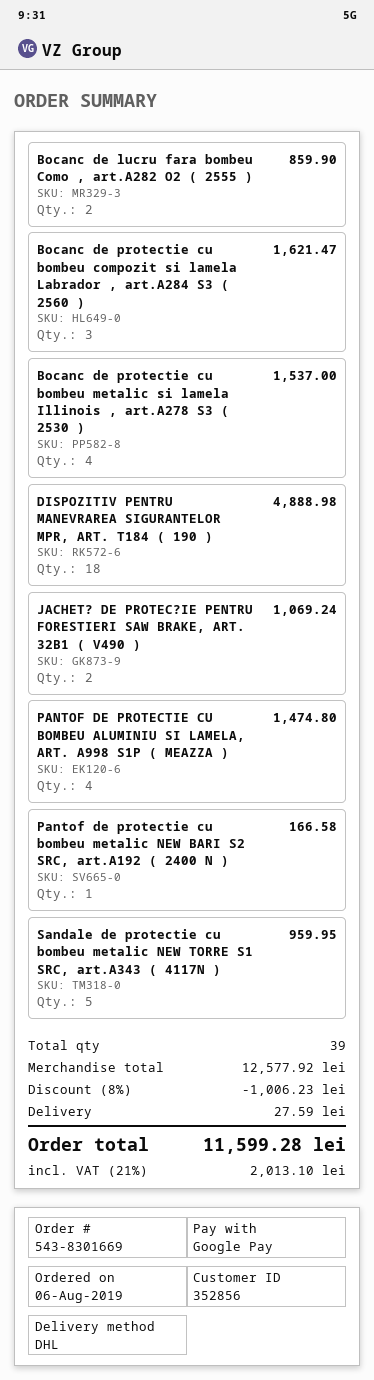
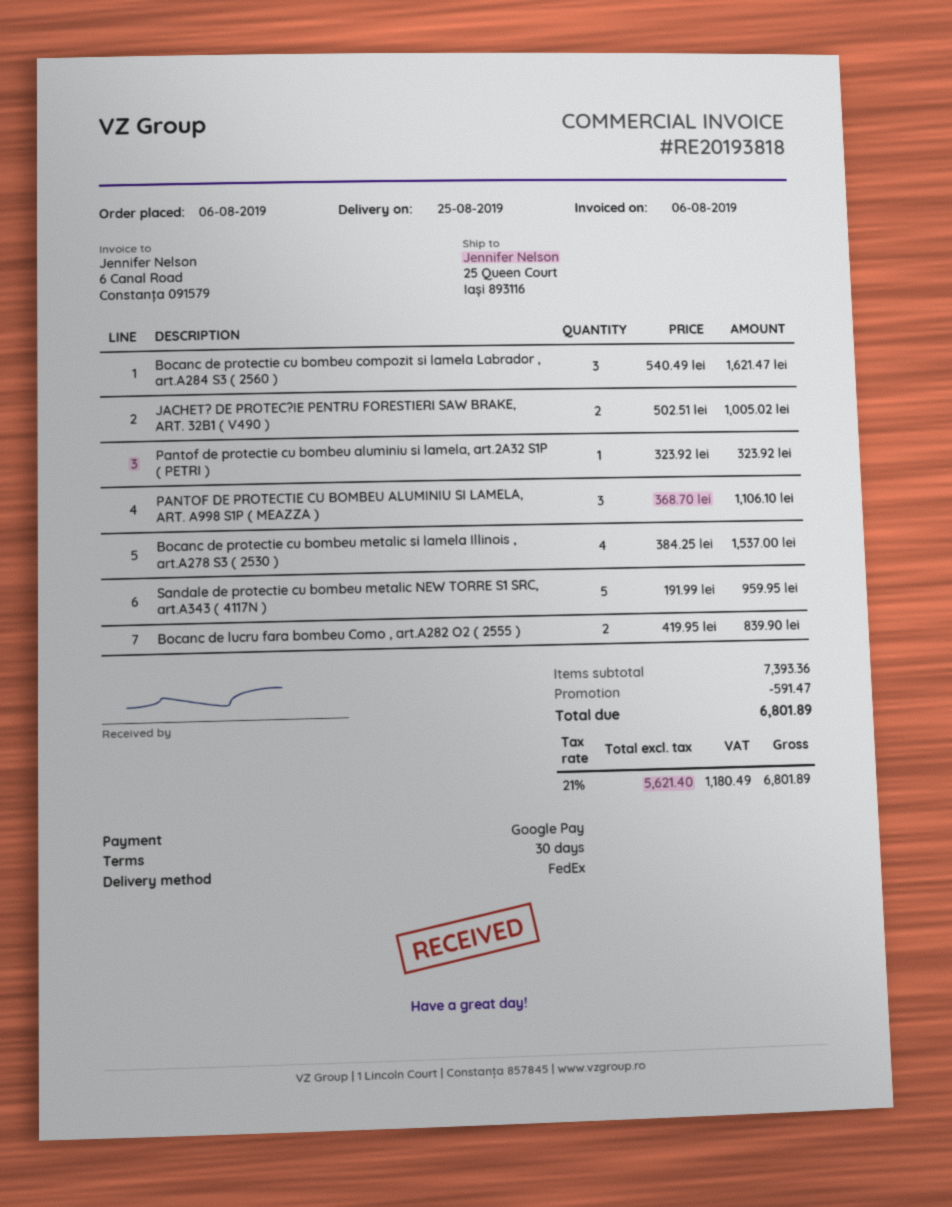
shipping method: DHL -> FedEx
Bocanc de lucru fara bombeu Como , art.A282 O2 ( 2555 ): 2 for 859.90 -> 2 for 839.90
DISPOZITIV PENTRU MANEVRAREA SIGURANTELOR MPR, ART. T184 ( 190 ): 18 for 4888.98 -> none
JACHET? DE PROTEC?IE PENTRU FORESTIERI SAW BRAKE, ART. 32B1 ( V490 ): 2 for 1069.24 -> 2 for 1005.02
PANTOF DE PROTECTIE CU BOMBEU ALUMINIU SI LAMELA, ART. A998 S1P ( MEAZZA ): 4 for 1474.80 -> 3 for 1106.10
Pantof de protectie cu bombeu metalic NEW BARI S2 SRC, art.A192 ( 2400 N ): 1 for 166.58 -> none
Pantof de protectie cu bombeu aluminiu si lamela, art.2A32 S1P ( PETRI ): none -> 1 for 323.92
subtotal: 12577.92 -> 7393.36
discount: 1006.23 -> 591.47
shipping: 27.59 -> none
tax: 21% = 2013.10 -> 21% = 1180.49
total: 11599.28 -> 6801.89

